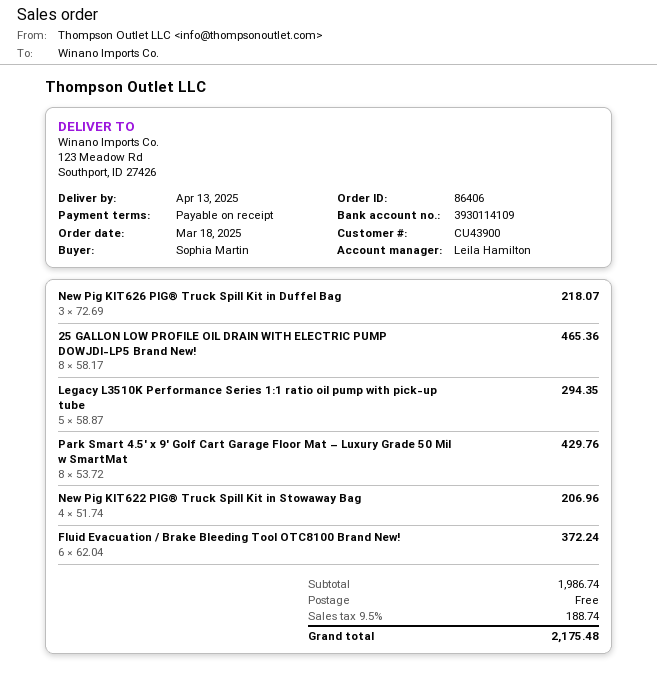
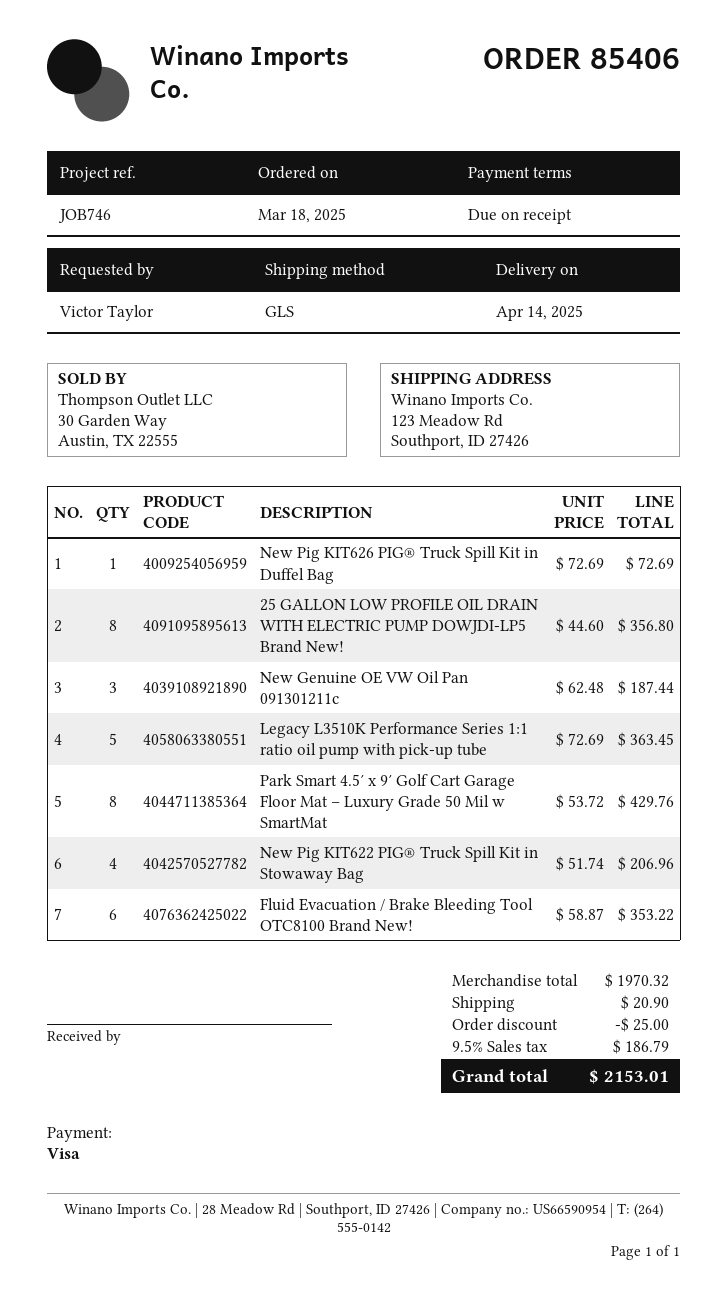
order number: 86406 -> 85406
delivery date: 2025-04-13 -> 2025-04-14
ordered by: Sophia Martin -> Victor Taylor
New Pig KIT626 PIG® Truck Spill Kit in Duffel Bag: 3 x 72.69 = 218.07 -> 1 x 72.69 = 72.69
25 GALLON LOW PROFILE OIL DRAIN WITH ELECTRIC PUMP DOWJDI-LP5 Brand New!: 8 x 58.17 = 465.36 -> 8 x 44.60 = 356.80
Legacy L3510K Performance Series 1:1 ratio oil pump with pick-up tube: 5 x 58.87 = 294.35 -> 5 x 72.69 = 363.45
Fluid Evacuation / Brake Bleeding Tool OTC8100 Brand New!: 6 x 62.04 = 372.24 -> 6 x 58.87 = 353.22
New Genuine OE VW Oil Pan 091301211c: none -> 3 x 62.48 = 187.44
subtotal: 1986.74 -> 1970.32
discount: none -> 25.00
shipping: 0.00 -> 20.90
tax: 9.5% = 188.74 -> 9.5% = 186.79
total: 2175.48 -> 2153.01

